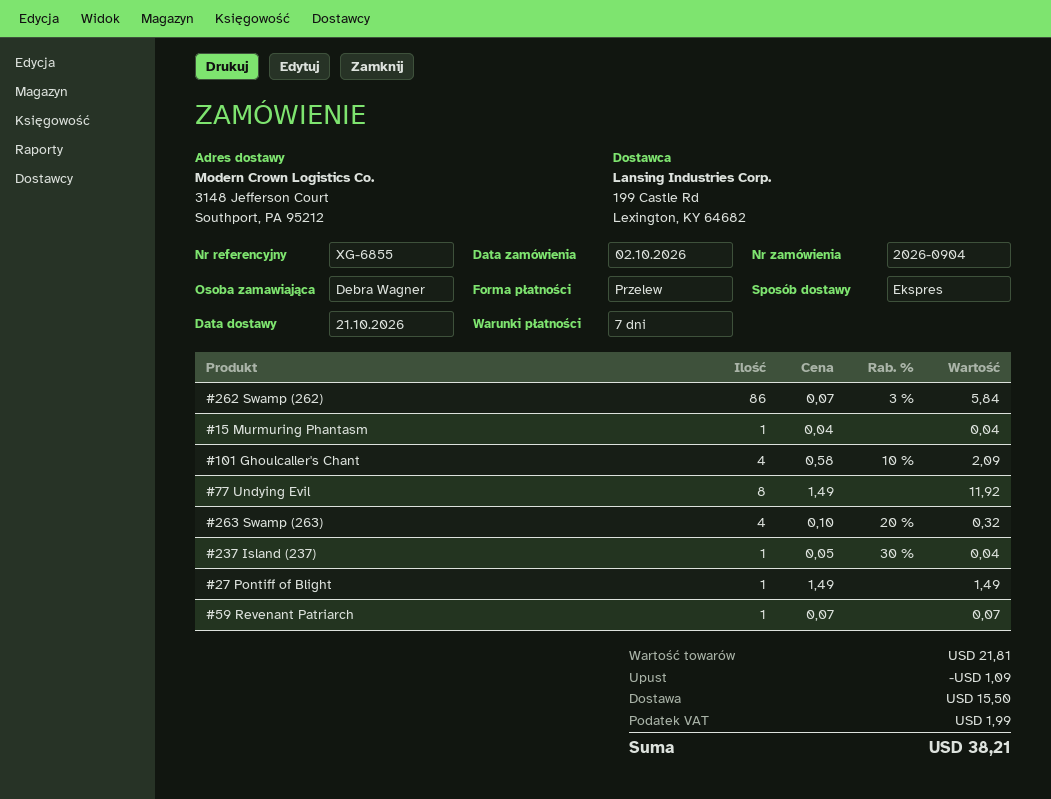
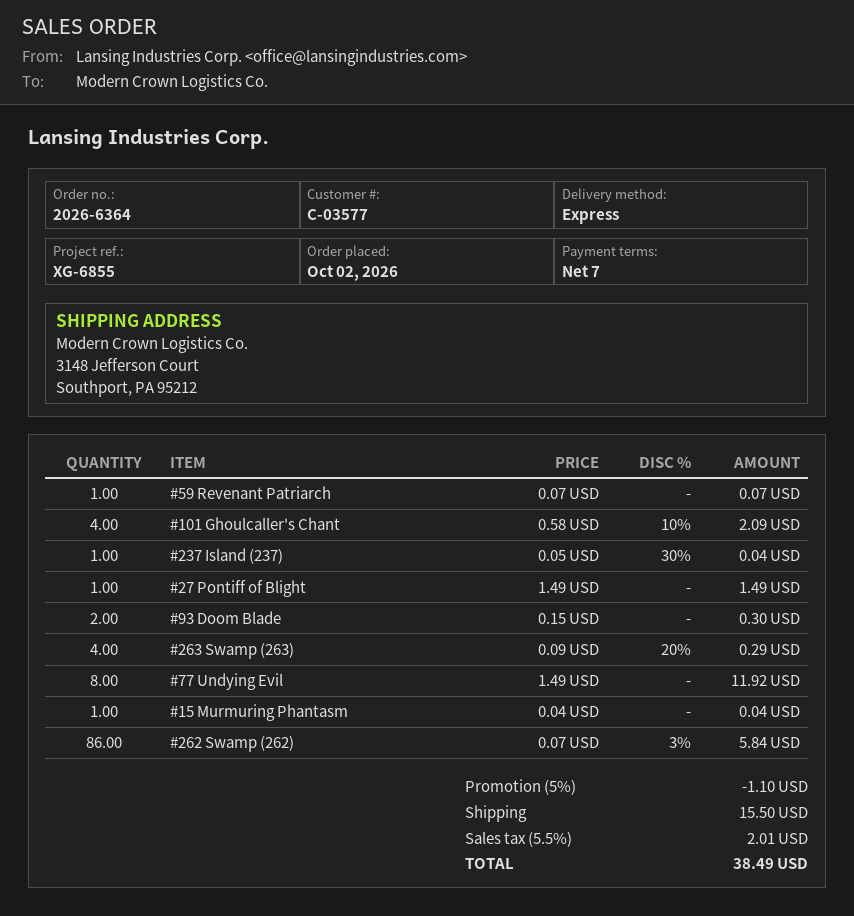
order number: 2026-0904 -> 2026-6364
#263 Swamp (263): 4 x 0.10 - 20% = 0.32 -> 4 x 0.09 - 20% = 0.29
#93 Doom Blade: none -> 2 x 0.15 = 0.30
discount: 1.09 -> 1.10
tax: 1.99 -> 2.01
total: 38.21 -> 38.49

